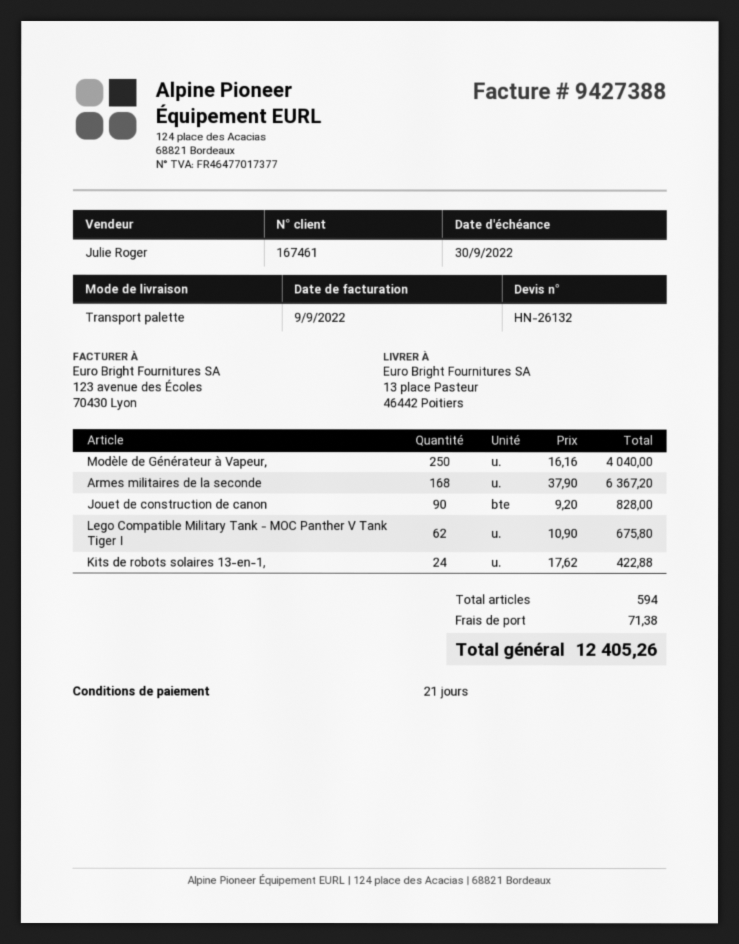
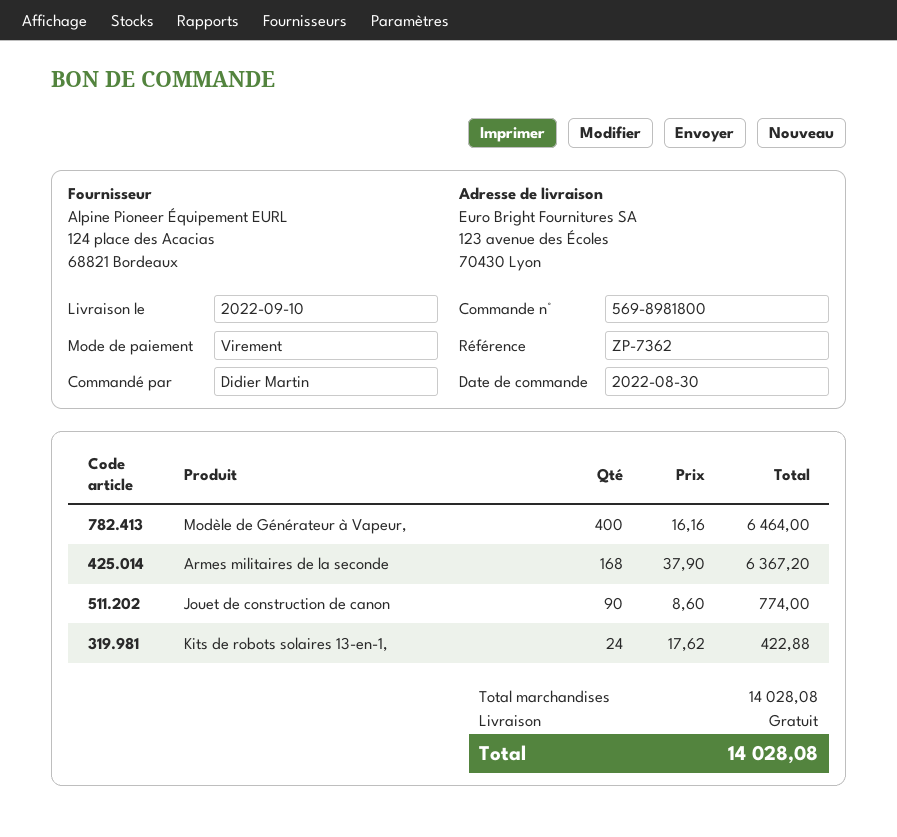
ship to: 13 place Pasteur, 46442 Poitiers -> 123 avenue des Écoles, 70430 Lyon
Modèle de Générateur à Vapeur,: 250 x 16.16 = 4040.00 -> 400 x 16.16 = 6464.00
Jouet de construction de canon: 90 x 9.20 = 828.00 -> 90 x 8.60 = 774.00
Lego Compatible Military Tank - MOC Panther V Tank Tiger I: 62 x 10.90 = 675.80 -> none
shipping: 71.38 -> 0.00
total: 12405.26 -> 14028.08

